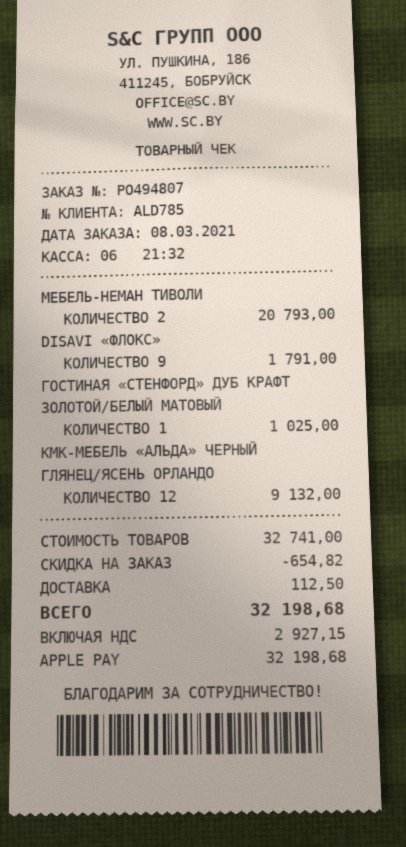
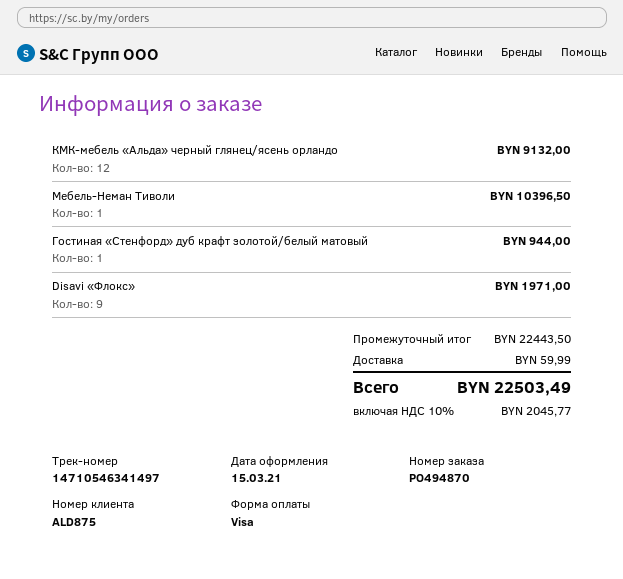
order number: PO494807 -> PO494870
order date: 2021-03-08 -> 2021-03-15
customer number: ALD785 -> ALD875
payment method: Apple Pay -> Visa
МЕБЕЛЬ-НЕМАН ТИВОЛИ: 2 for 20793.00 -> 1 for 10396.50
DISAVI «ФЛОКС»: 9 for 1791.00 -> 9 for 1971.00
ГОСТИНАЯ «СТЕНФОРД» ДУБ КРАФТ ЗОЛОТОЙ/БЕЛЫЙ МАТОВЫЙ: 1 for 1025.00 -> 1 for 944.00
subtotal: 32741.00 -> 22443.50
discount: 654.82 -> none
shipping: 112.50 -> 59.99
tax: 2927.15 -> 2045.77
total: 32198.68 -> 22503.49

